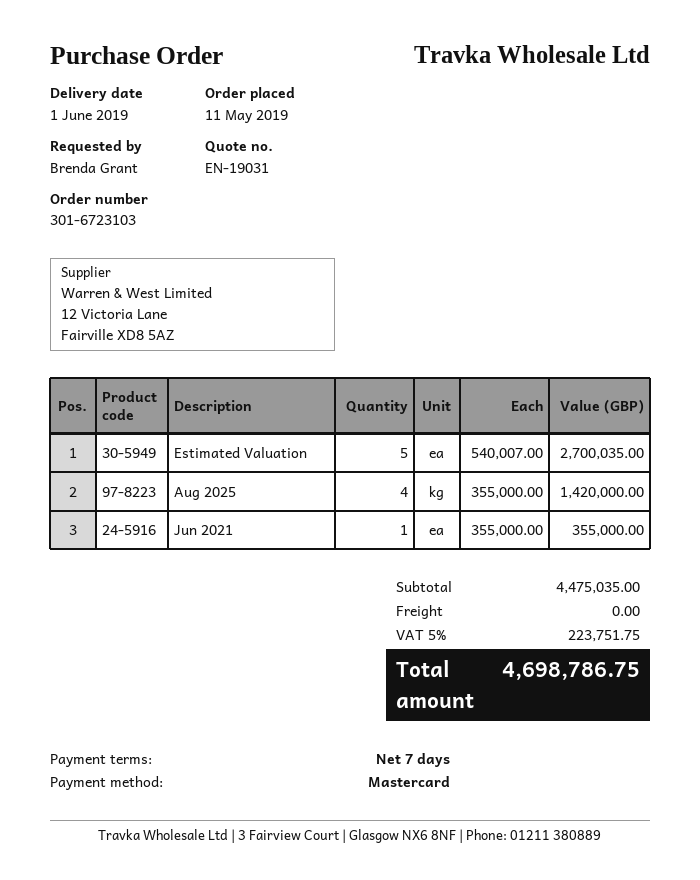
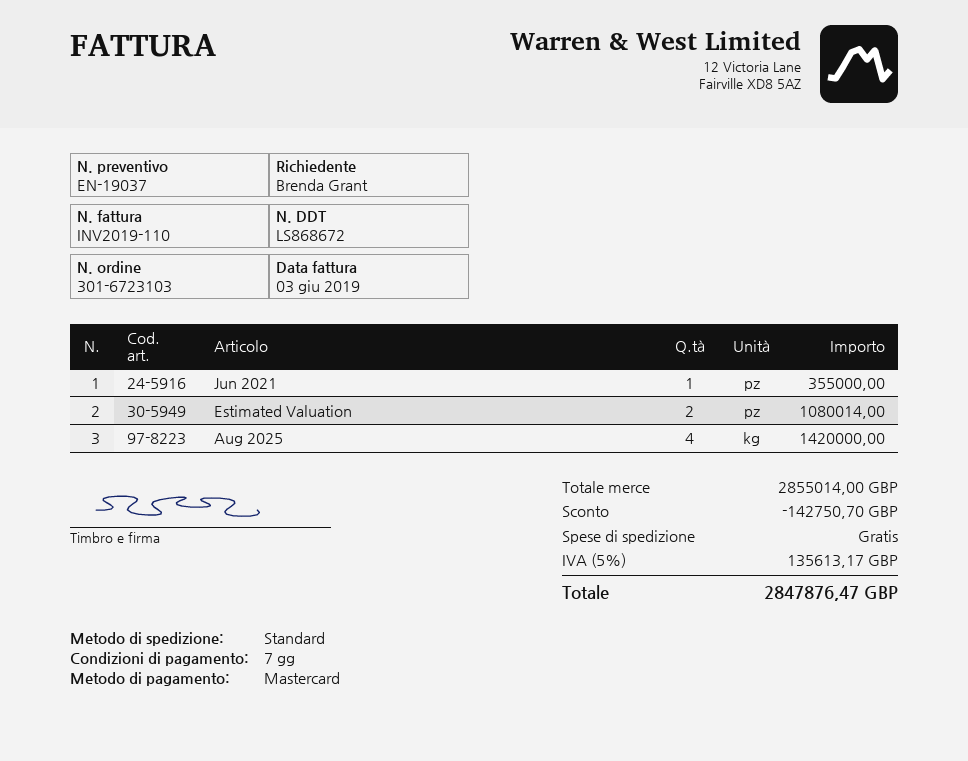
quote number: EN-19031 -> EN-19037
Estimated Valuation: 5 for 2700035.00 -> 2 for 1080014.00
subtotal: 4475035.00 -> 2855014.00
discount: none -> 142750.70
tax: 5% = 223751.75 -> 5% = 135613.17
total: 4698786.75 -> 2847876.47

